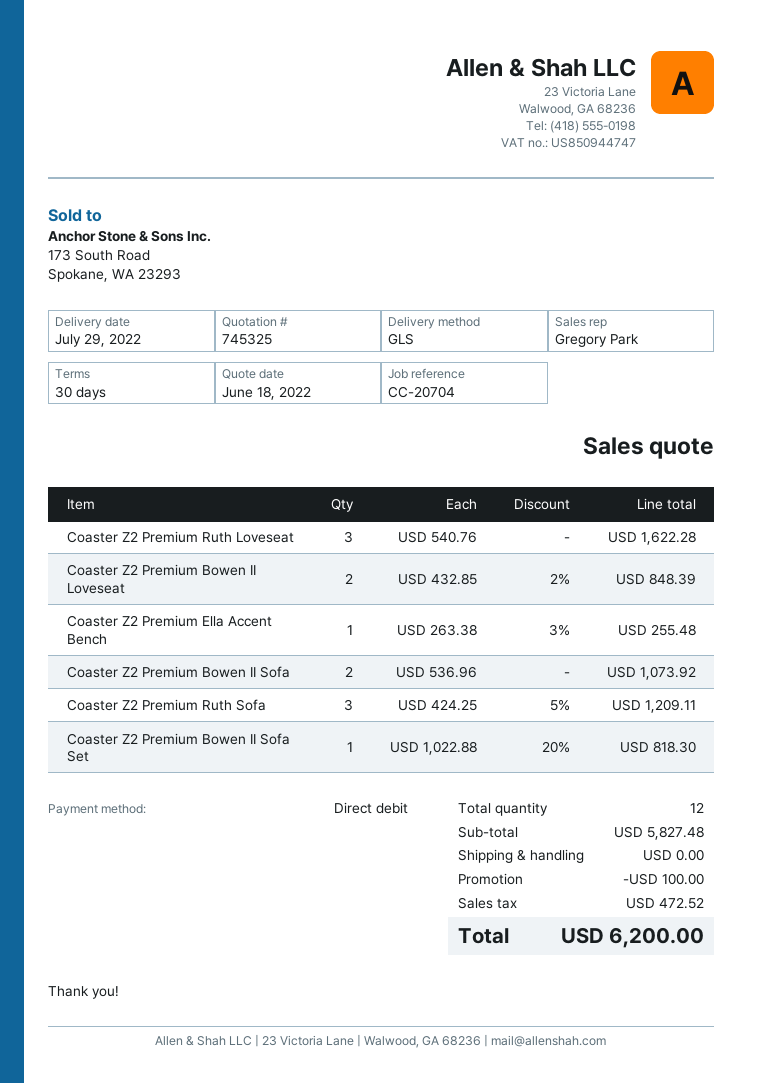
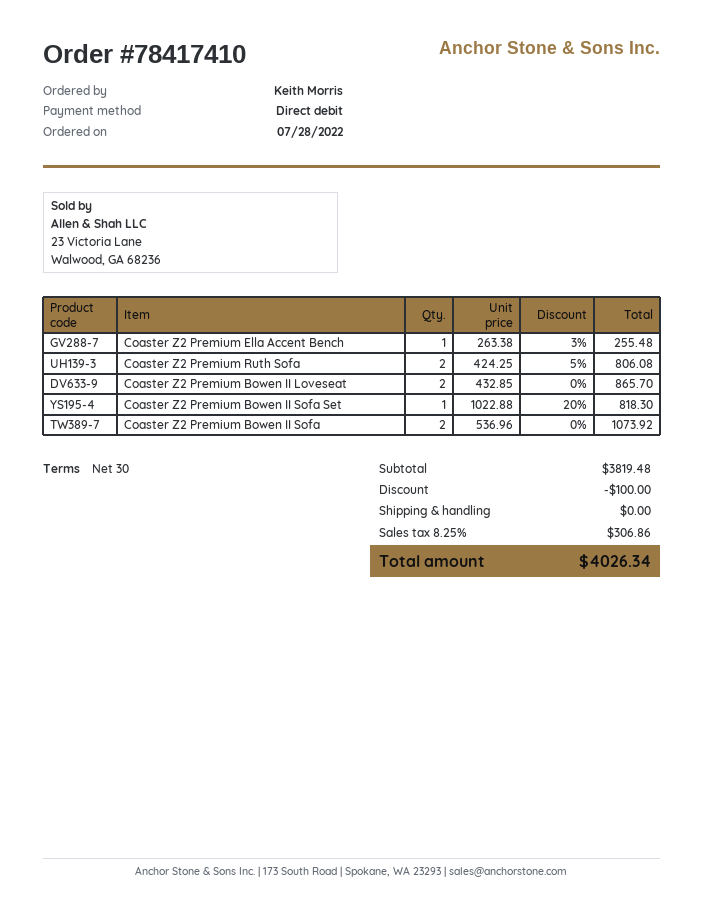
Coaster Z2 Premium Ruth Loveseat: 3 x 540.76 = 1622.28 -> none
Coaster Z2 Premium Bowen II Loveseat: 2 x 432.85 - 2% = 848.39 -> 2 x 432.85 = 865.70
Coaster Z2 Premium Ruth Sofa: 3 x 424.25 - 5% = 1209.11 -> 2 x 424.25 - 5% = 806.08
subtotal: 5827.48 -> 3819.48
tax: 472.52 -> 306.86
total: 6200.00 -> 4026.34

